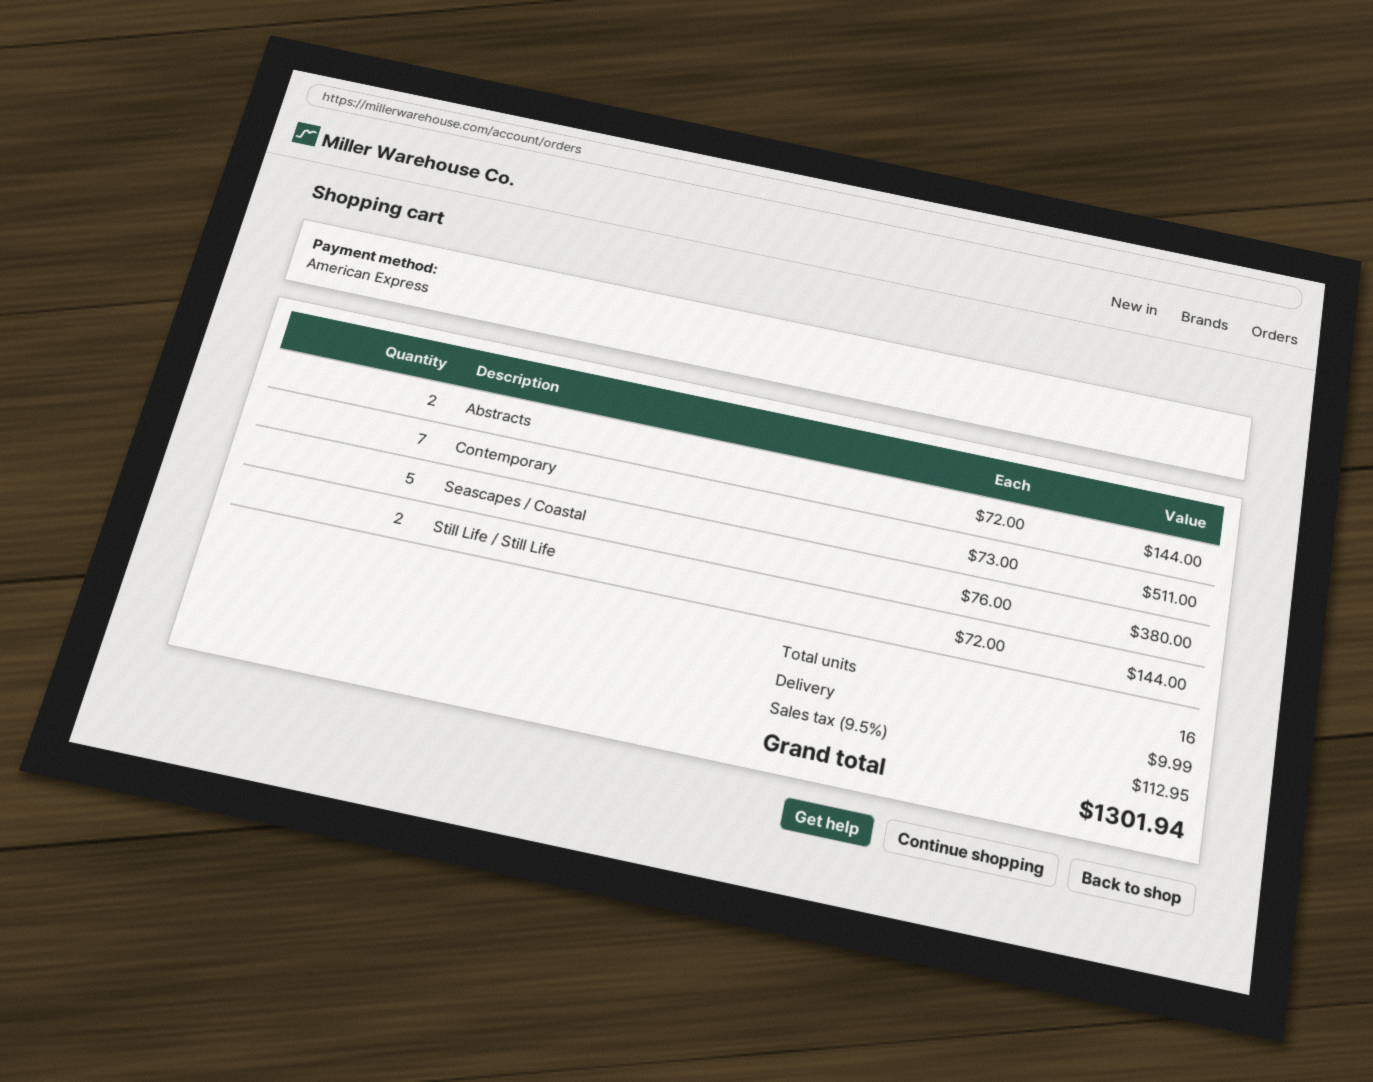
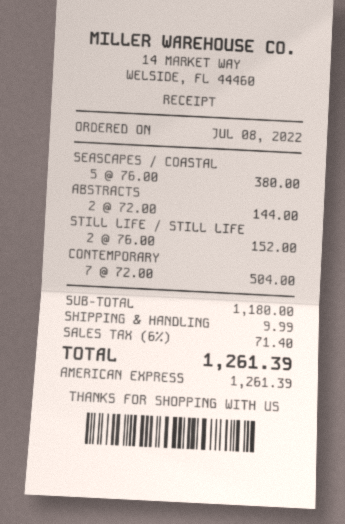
Contemporary: 7 x 73.00 = 511.00 -> 7 x 72.00 = 504.00
Still Life / Still Life: 2 x 72.00 = 144.00 -> 2 x 76.00 = 152.00
tax: 9.5% = 112.95 -> 6% = 71.40
total: 1301.94 -> 1261.39

